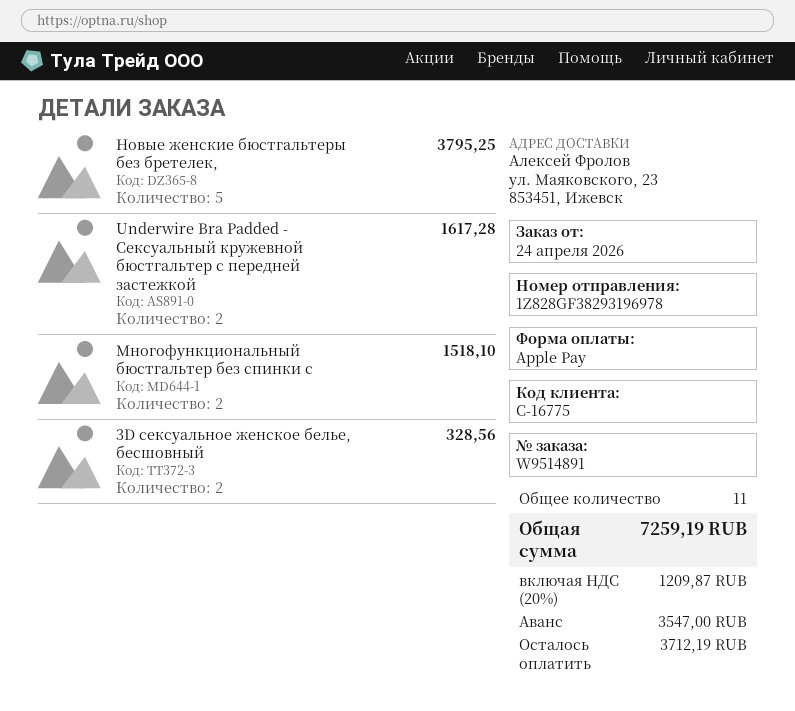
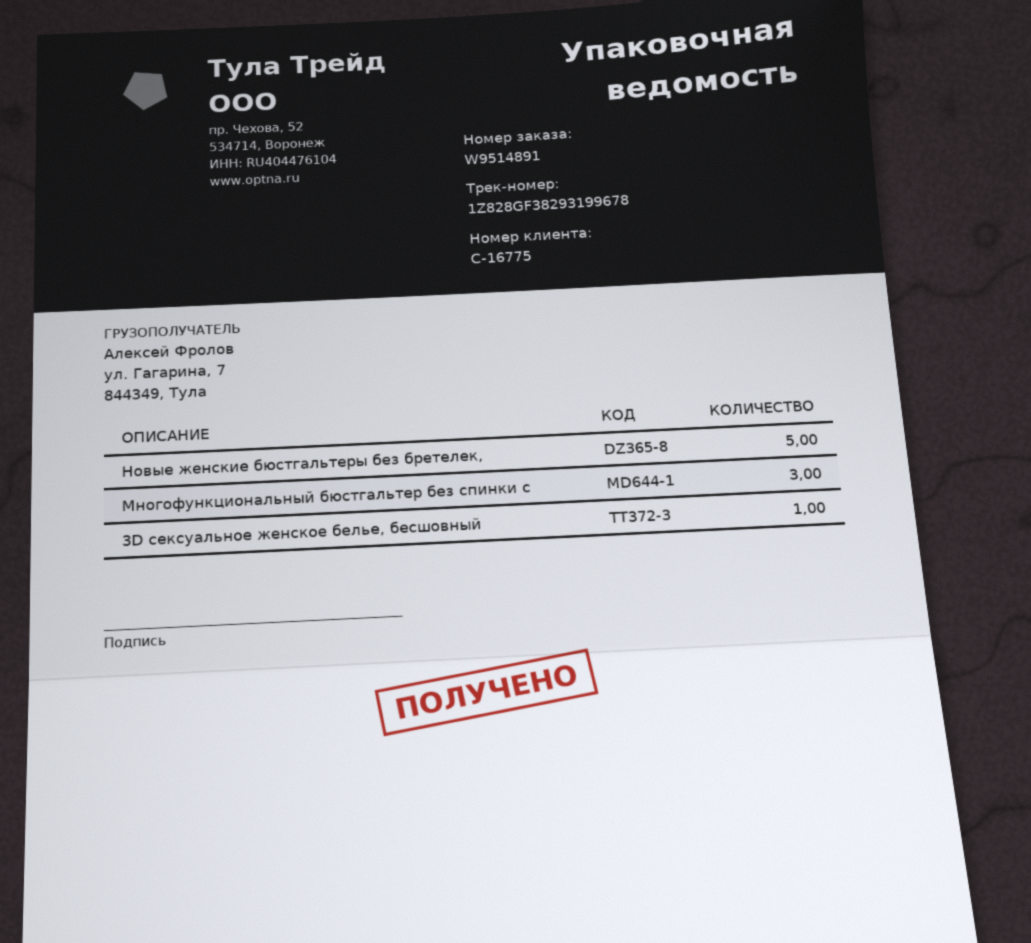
tracking number: 1Z828GF38293196978 -> 1Z828GF38293199678
ship to: ул. Маяковского, 23, 853451, Ижевск -> ул. Гагарина, 7, 844349, Тула
Underwire Bra Padded - Сексуальный кружевной бюстгальтер с передней застежкой: 2 -> none
Многофункциональный бюстгальтер без спинки с: 2 -> 3
3D сексуальное женское белье, бесшовный: 2 -> 1

